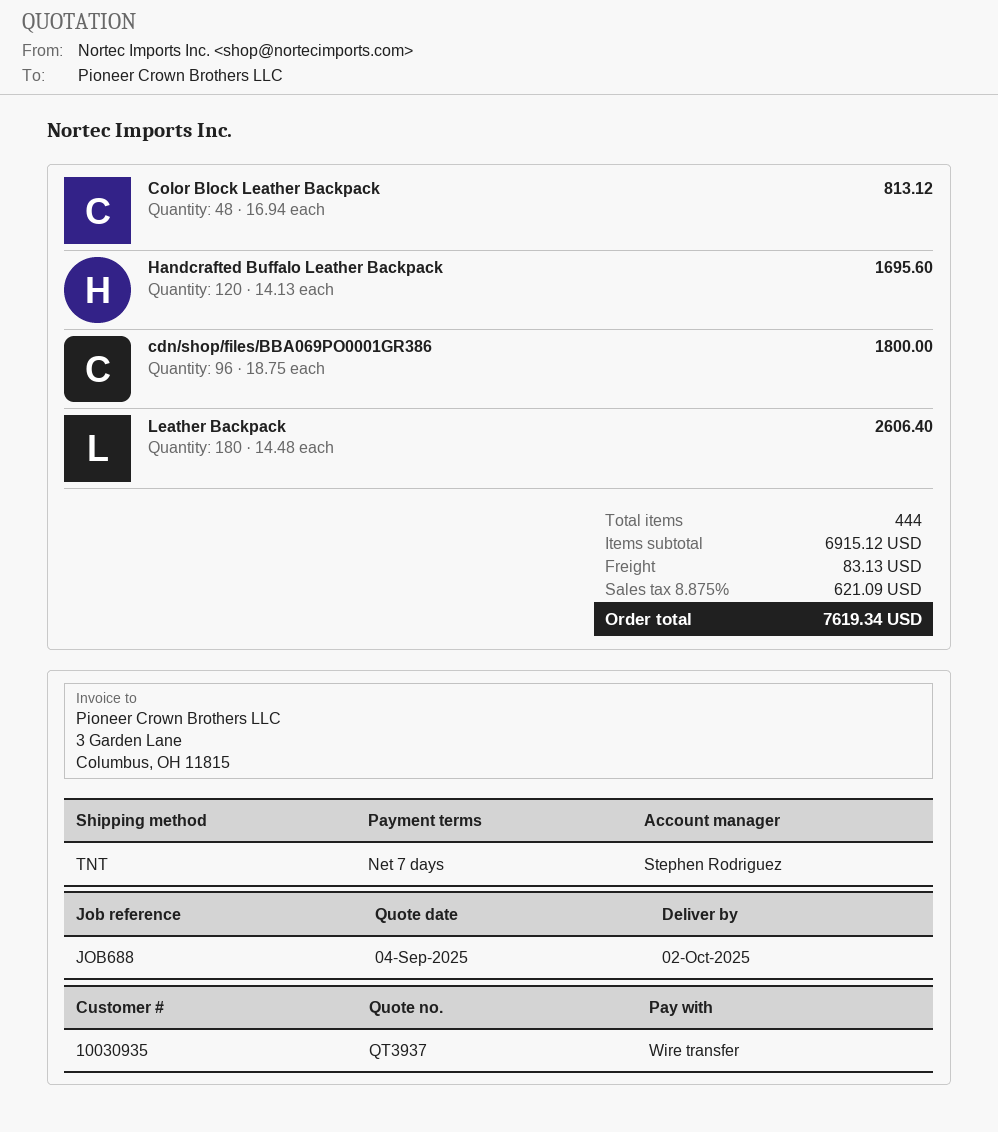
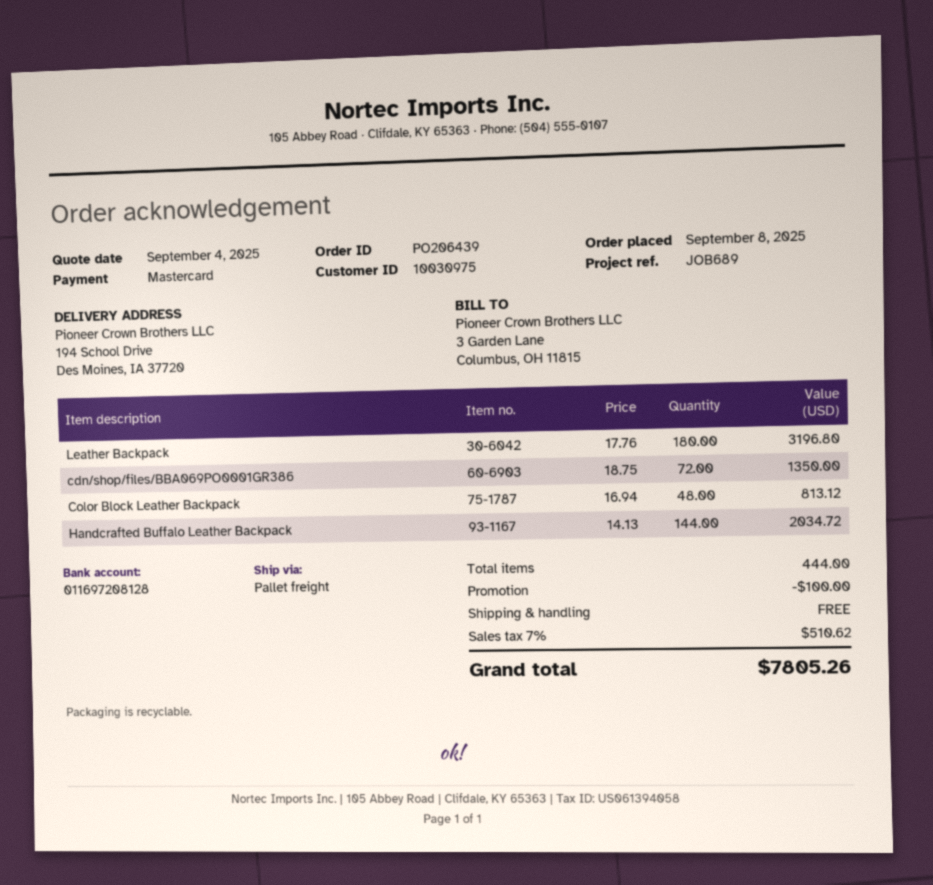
customer number: 10030935 -> 10030975
reference: JOB688 -> JOB689
payment method: bank transfer -> Mastercard
shipping method: TNT -> pallet freight
Handcrafted Buffalo Leather Backpack: 120 x 14.13 = 1695.60 -> 144 x 14.13 = 2034.72
cdn/shop/files/BBA069PO0001GR386: 96 x 18.75 = 1800.00 -> 72 x 18.75 = 1350.00
Leather Backpack: 180 x 14.48 = 2606.40 -> 180 x 17.76 = 3196.80
discount: none -> 100.00
shipping: 83.13 -> 0.00
tax: 8.875% = 621.09 -> 7% = 510.62
total: 7619.34 -> 7805.26

